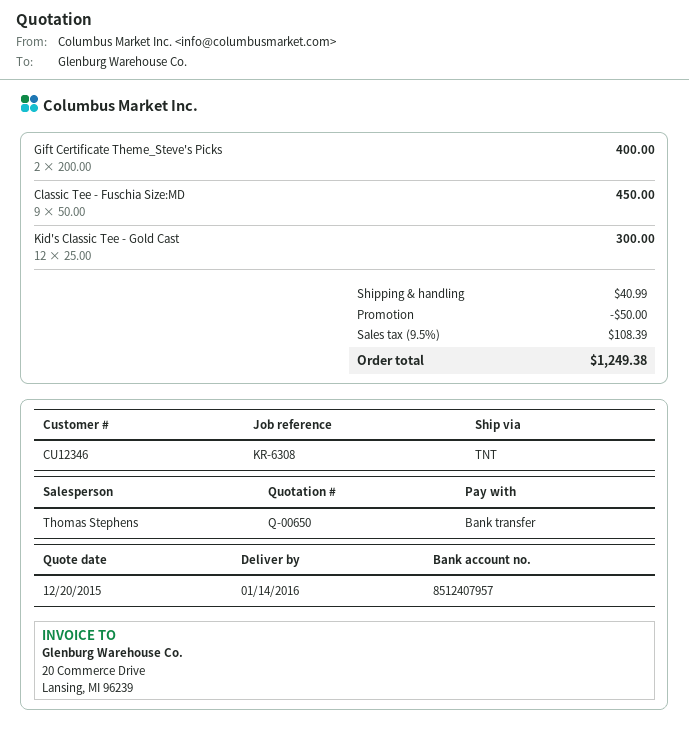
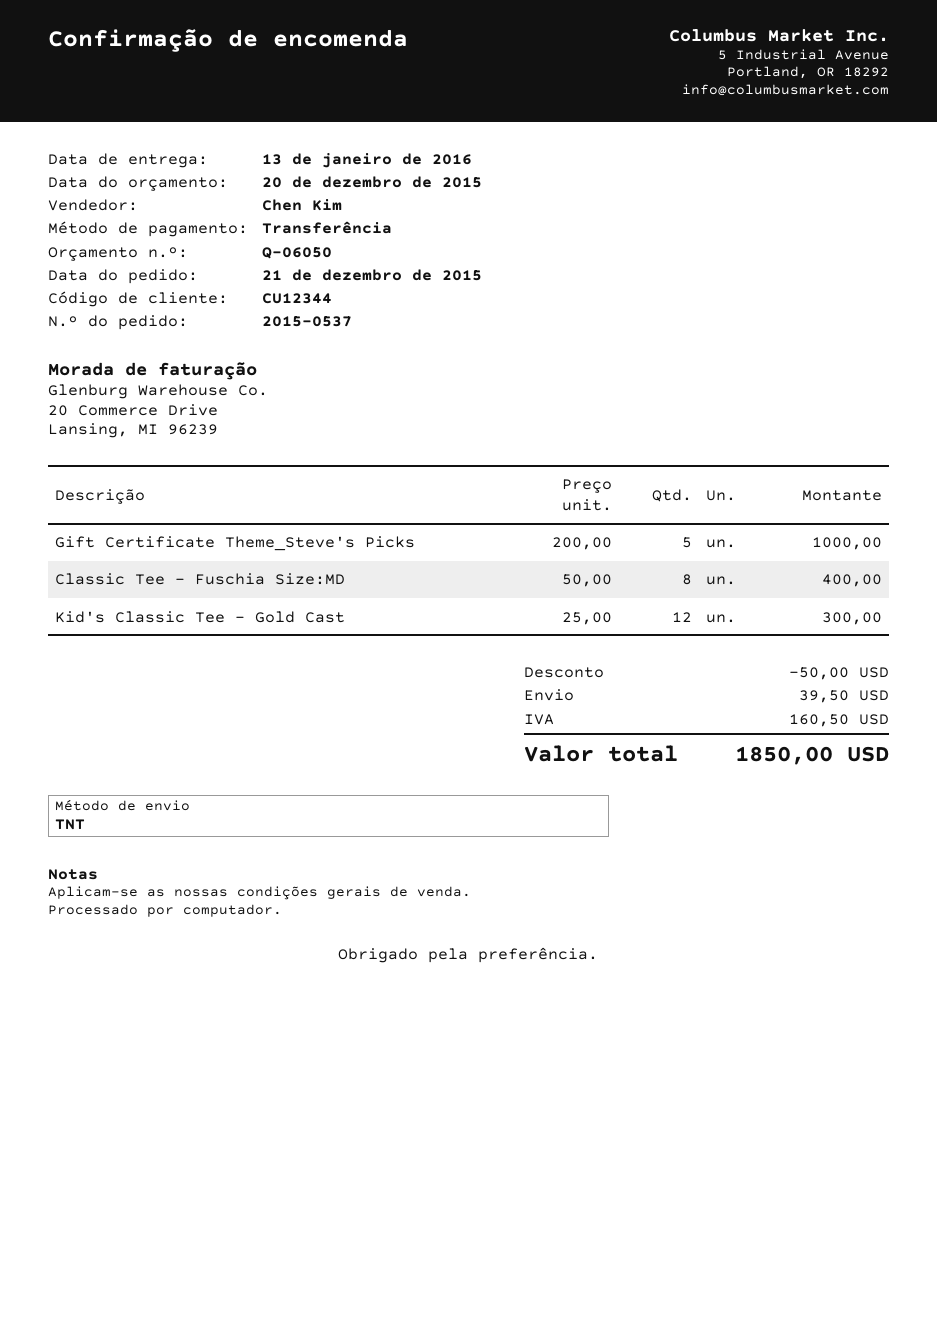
quote number: Q-00650 -> Q-06050
delivery date: 2016-01-14 -> 2016-01-13
customer number: CU12346 -> CU12344
sales rep: Thomas Stephens -> Chen Kim
Gift Certificate Theme_Steve's Picks: 2 x 200.00 = 400.00 -> 5 x 200.00 = 1000.00
Classic Tee - Fuschia Size:MD: 9 x 50.00 = 450.00 -> 8 x 50.00 = 400.00
shipping: 40.99 -> 39.50
tax: 108.39 -> 160.50
total: 1249.38 -> 1850.00

